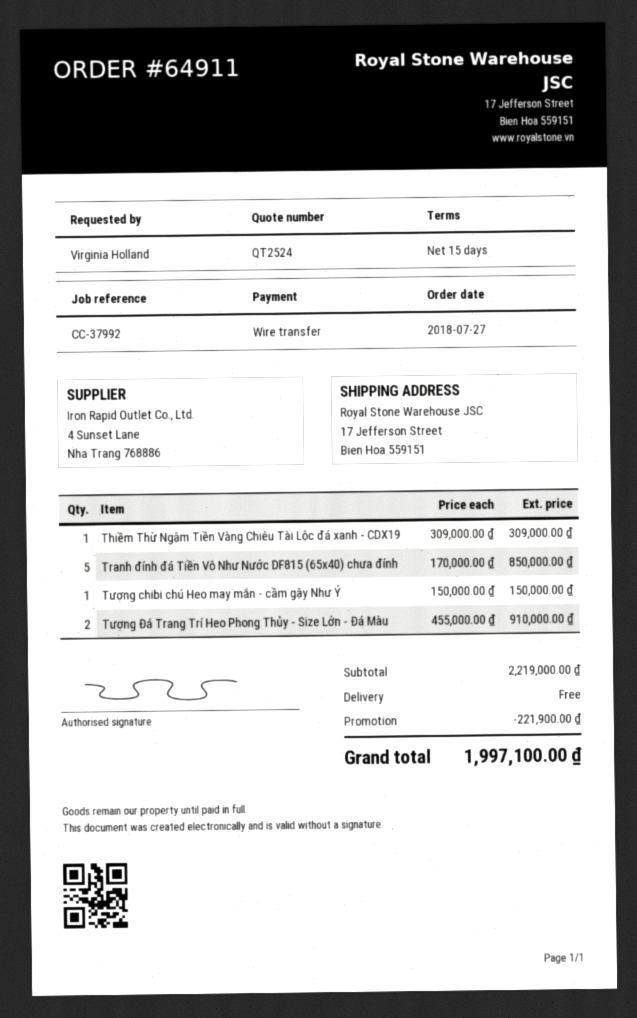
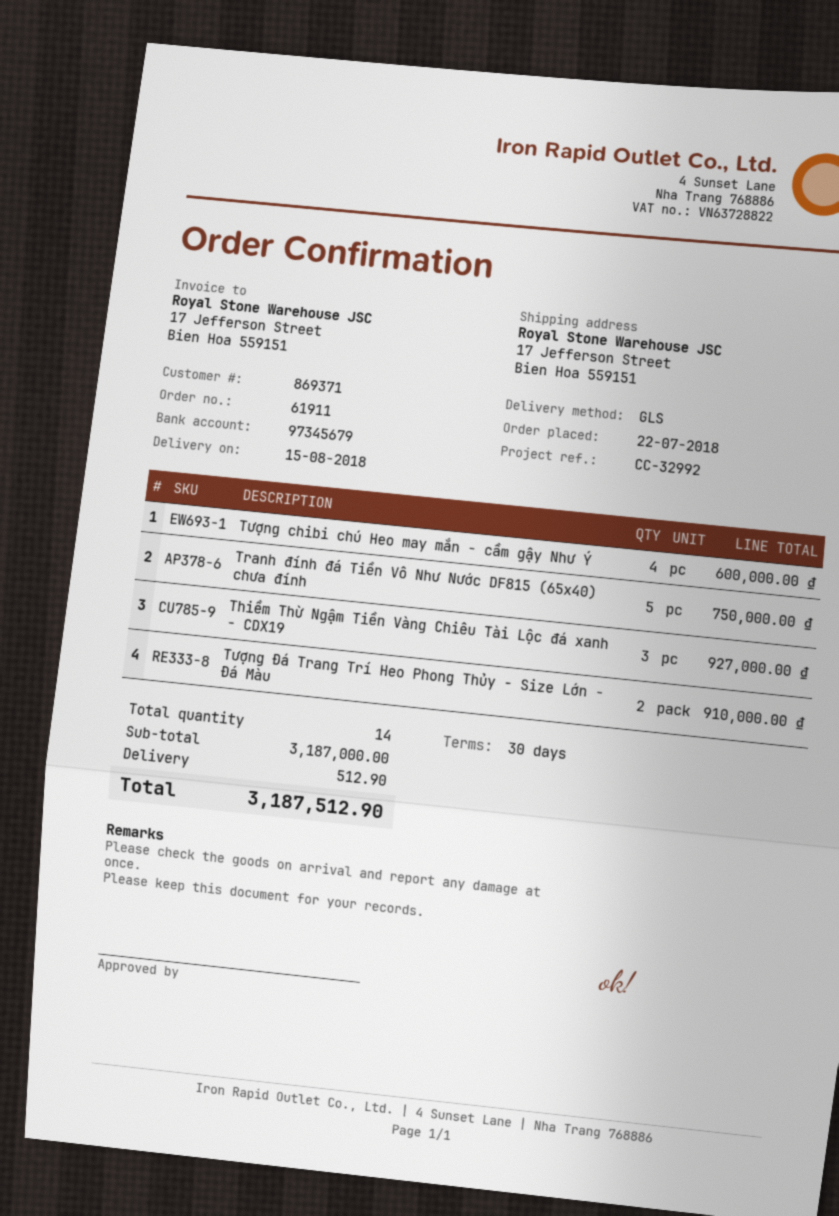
order number: 64911 -> 61911
order date: 2018-07-27 -> 2018-07-22
payment terms: 15 days -> 30 days
reference: CC-37992 -> CC-32992
Thiềm Thừ Ngậm Tiền Vàng Chiêu Tài Lộc đá xanh - CDX19: 1 for 309000.00 -> 3 for 927000.00
Tranh đính đá Tiền Vô Như Nước DF815 (65x40) chưa đính: 5 for 850000.00 -> 5 for 750000.00
Tượng chibi chú Heo may mắn - cầm gậy Như Ý: 1 for 150000.00 -> 4 for 600000.00
subtotal: 2219000.00 -> 3187000.00
discount: 221900.00 -> none
shipping: 0.00 -> 512.90
total: 1997100.00 -> 3187512.90

